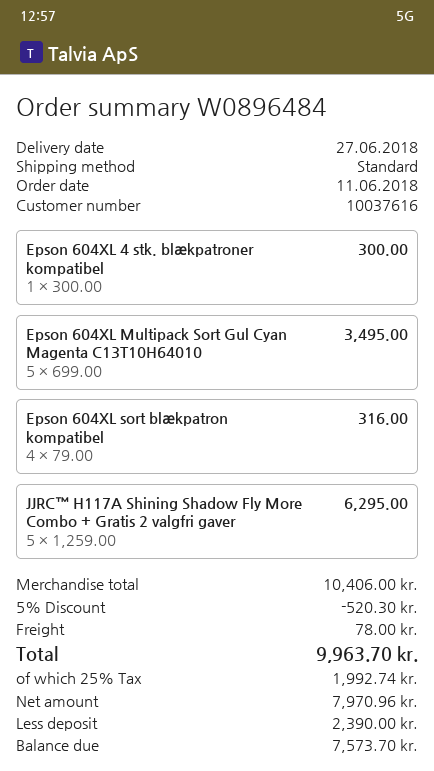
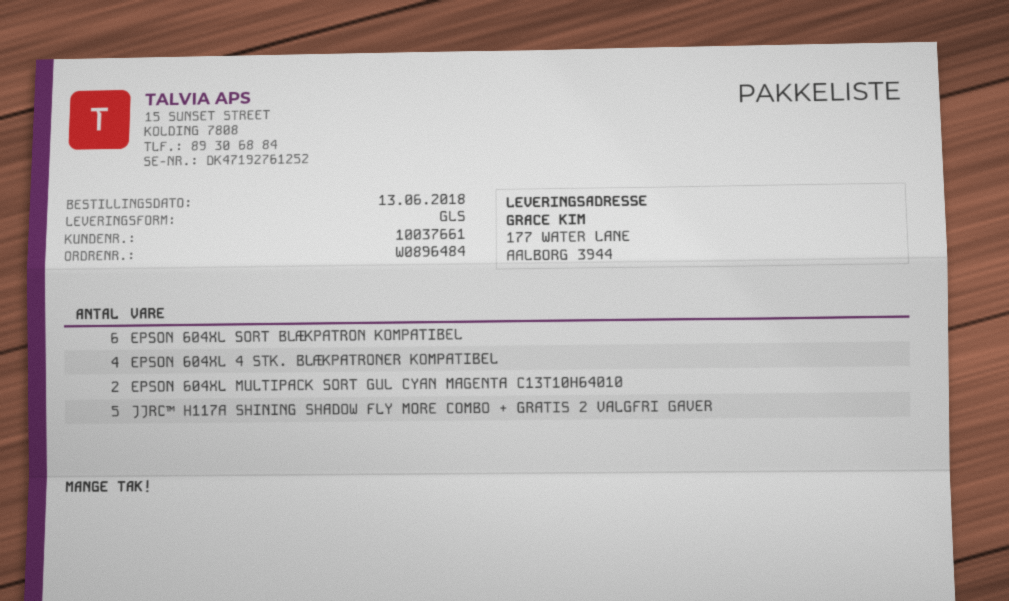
order date: 2018-06-11 -> 2018-06-13
customer number: 10037616 -> 10037661
shipping method: standard -> GLS
Epson 604XL 4 stk. blækpatroner kompatibel: 1 -> 4
Epson 604XL Multipack Sort Gul Cyan Magenta C13T10H64010: 5 -> 2
Epson 604XL sort blækpatron kompatibel: 4 -> 6

